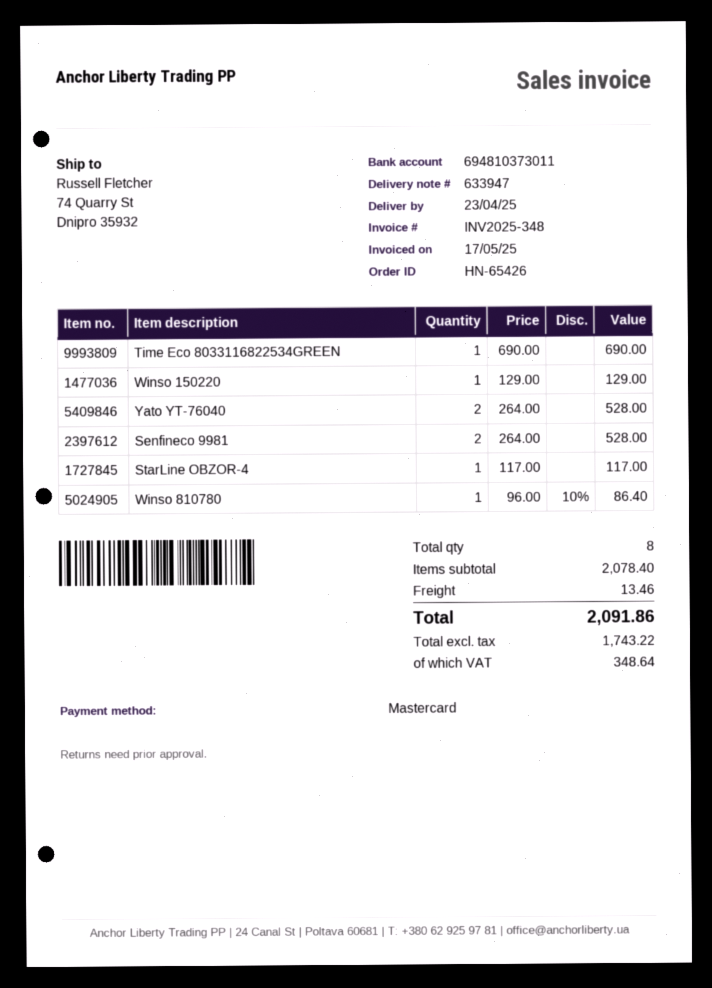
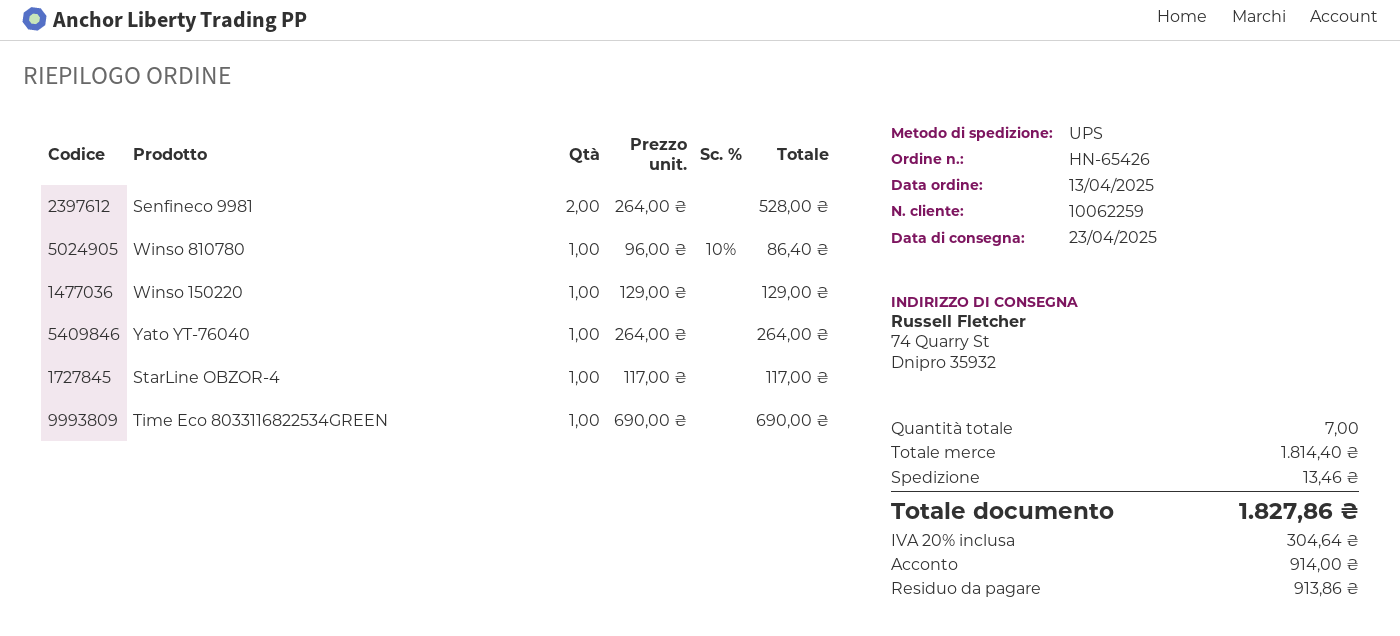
Yato YT-76040: 2 x 264.00 = 528.00 -> 1 x 264.00 = 264.00
total quantity: 8 -> 7
subtotal: 2078.40 -> 1814.40
tax: 348.64 -> 304.64
total: 2091.86 -> 1827.86

